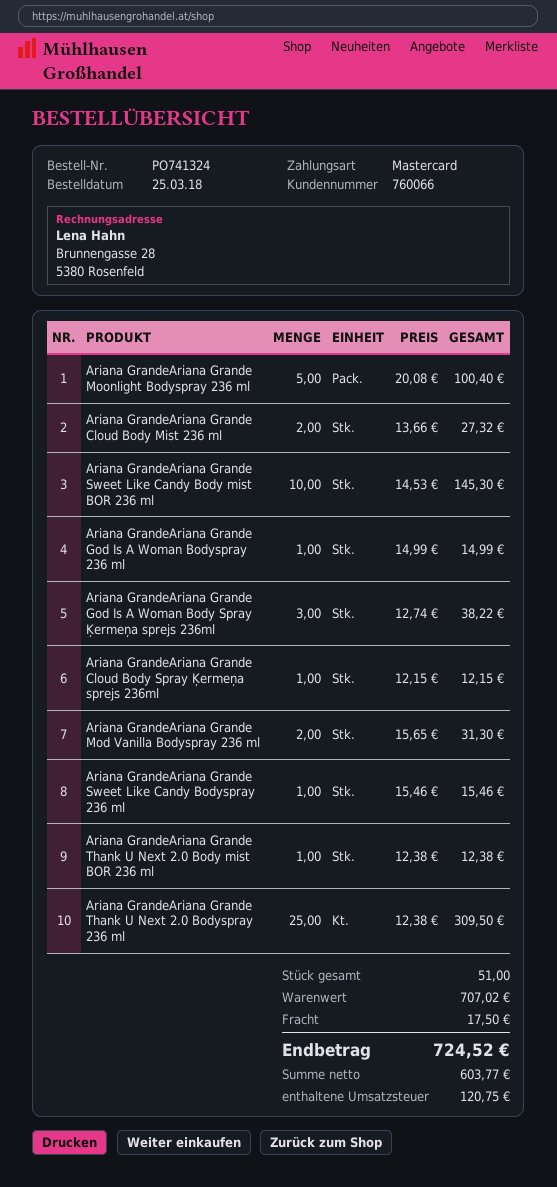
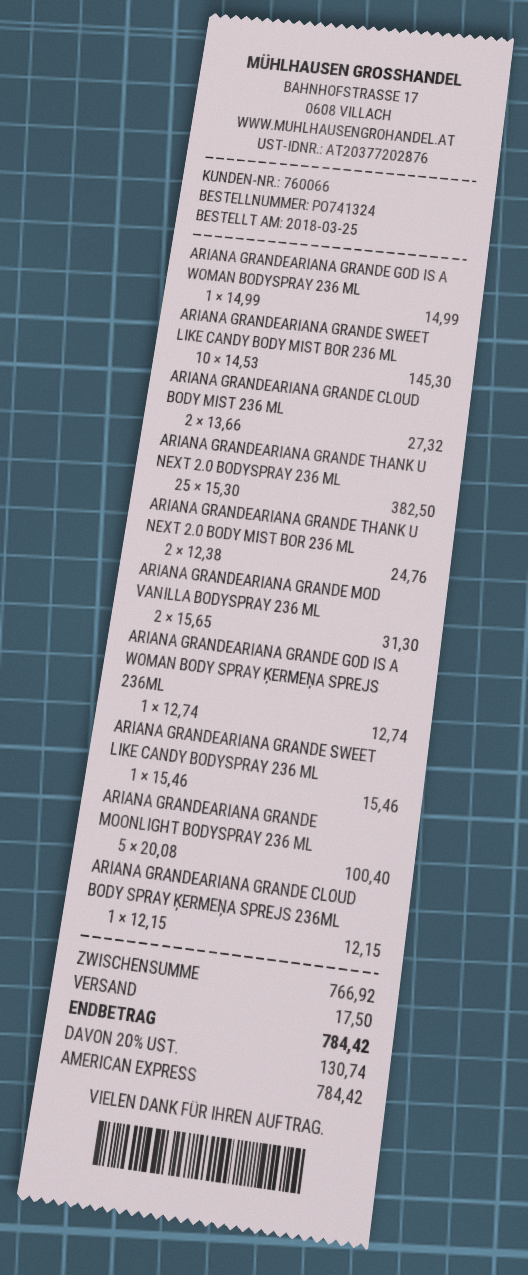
payment method: Mastercard -> American Express
Ariana GrandeAriana Grande God Is A Woman Body Spray Ķermeņa sprejs 236ml: 3 x 12.74 = 38.22 -> 1 x 12.74 = 12.74
Ariana GrandeAriana Grande Thank U Next 2.0 Body mist BOR 236 ml: 1 x 12.38 = 12.38 -> 2 x 12.38 = 24.76
Ariana GrandeAriana Grande Thank U Next 2.0 Bodyspray 236 ml: 25 x 12.38 = 309.50 -> 25 x 15.30 = 382.50
subtotal: 707.02 -> 766.92
tax: 120.75 -> 130.74
total: 724.52 -> 784.42

